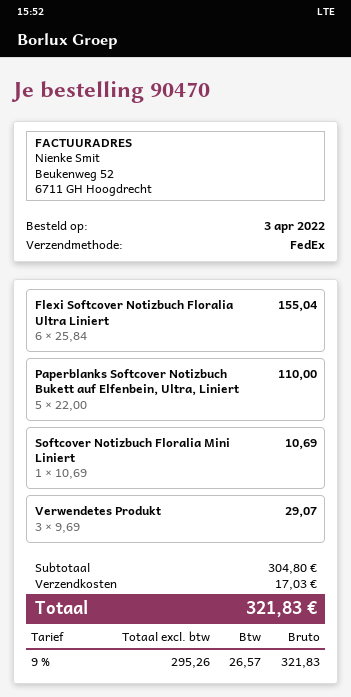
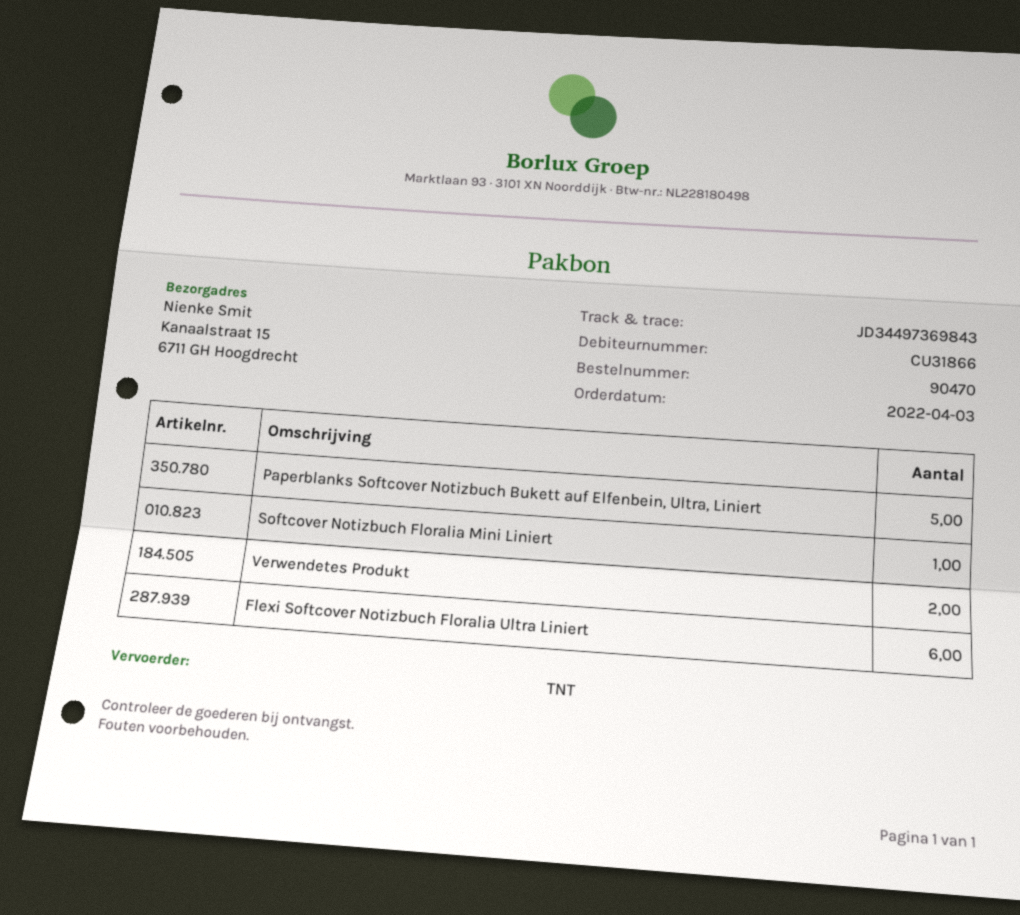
shipping method: FedEx -> TNT
Verwendetes Produkt: 3 -> 2

